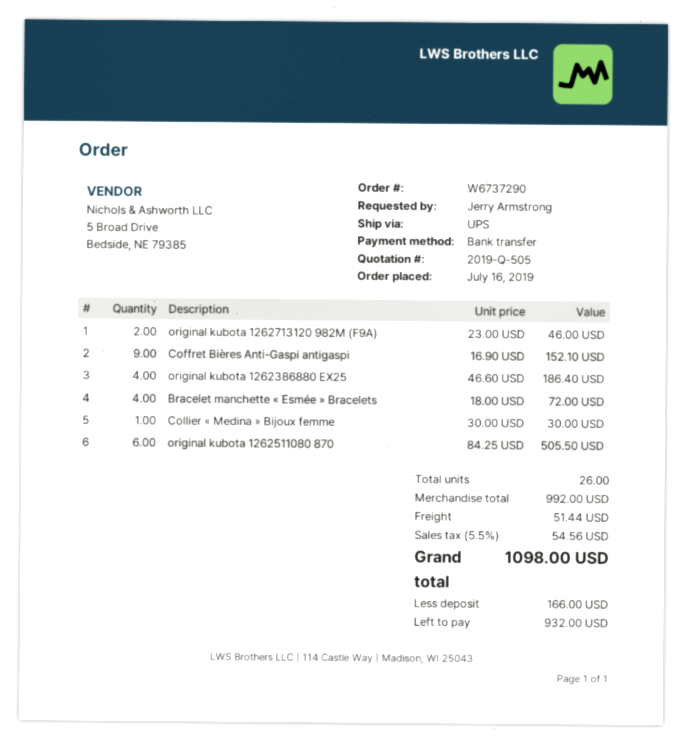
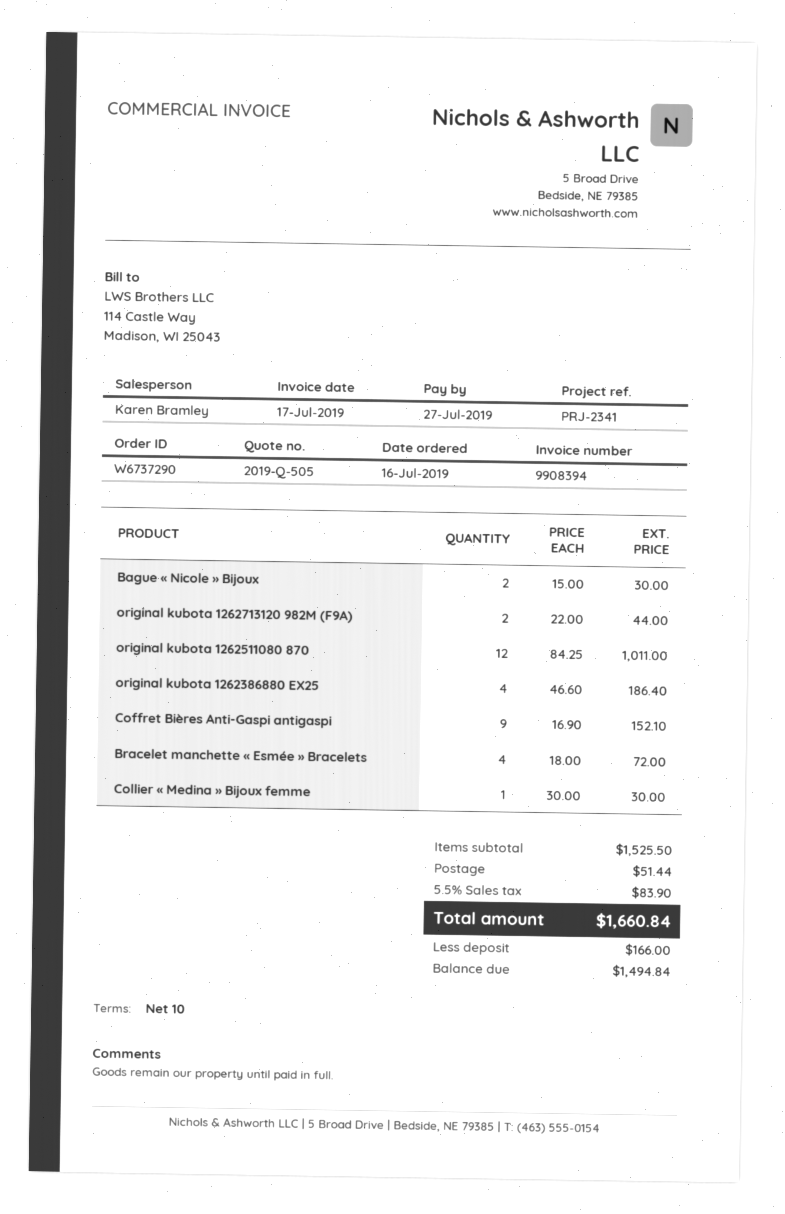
original kubota 1262713120 982M (F9A): 2 x 23.00 = 46.00 -> 2 x 22.00 = 44.00
original kubota 1262511080 870: 6 x 84.25 = 505.50 -> 12 x 84.25 = 1011.00
Bague « Nicole » Bijoux: none -> 2 x 15.00 = 30.00
subtotal: 992.00 -> 1525.50
tax: 5.5% = 54.56 -> 5.5% = 83.90
total: 1098.00 -> 1660.84
balance: 932.00 -> 1494.84

